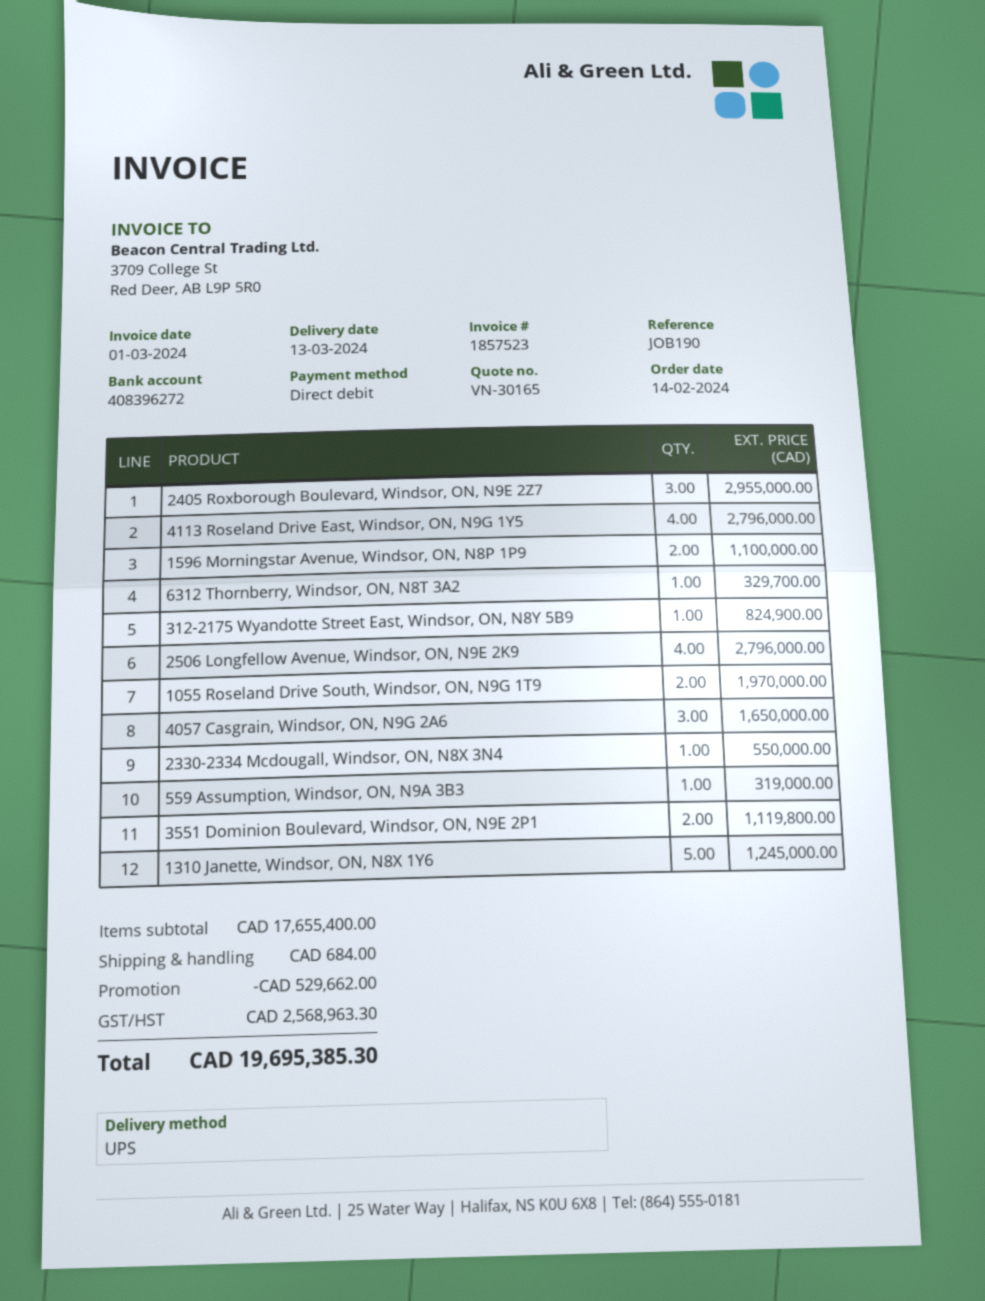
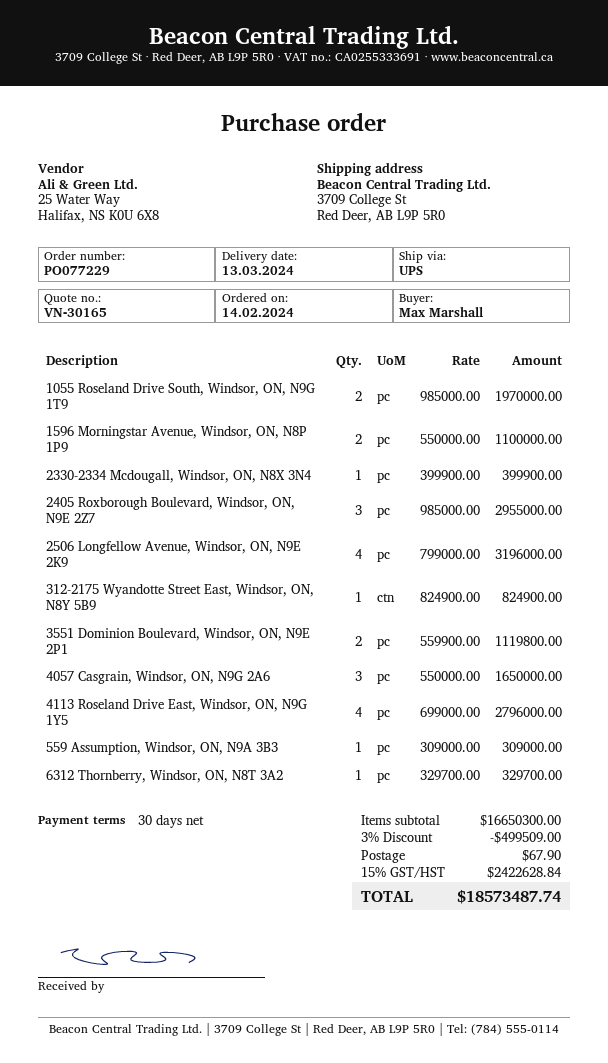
2506 Longfellow Avenue, Windsor, ON, N9E 2K9: 4 for 2796000.00 -> 4 for 3196000.00
2330-2334 Mcdougall, Windsor, ON, N8X 3N4: 1 for 550000.00 -> 1 for 399900.00
559 Assumption, Windsor, ON, N9A 3B3: 1 for 319000.00 -> 1 for 309000.00
1310 Janette, Windsor, ON, N8X 1Y6: 5 for 1245000.00 -> none
subtotal: 17655400.00 -> 16650300.00
discount: 529662.00 -> 499509.00
shipping: 684.00 -> 67.90
tax: 2568963.30 -> 2422628.84
total: 19695385.30 -> 18573487.74

